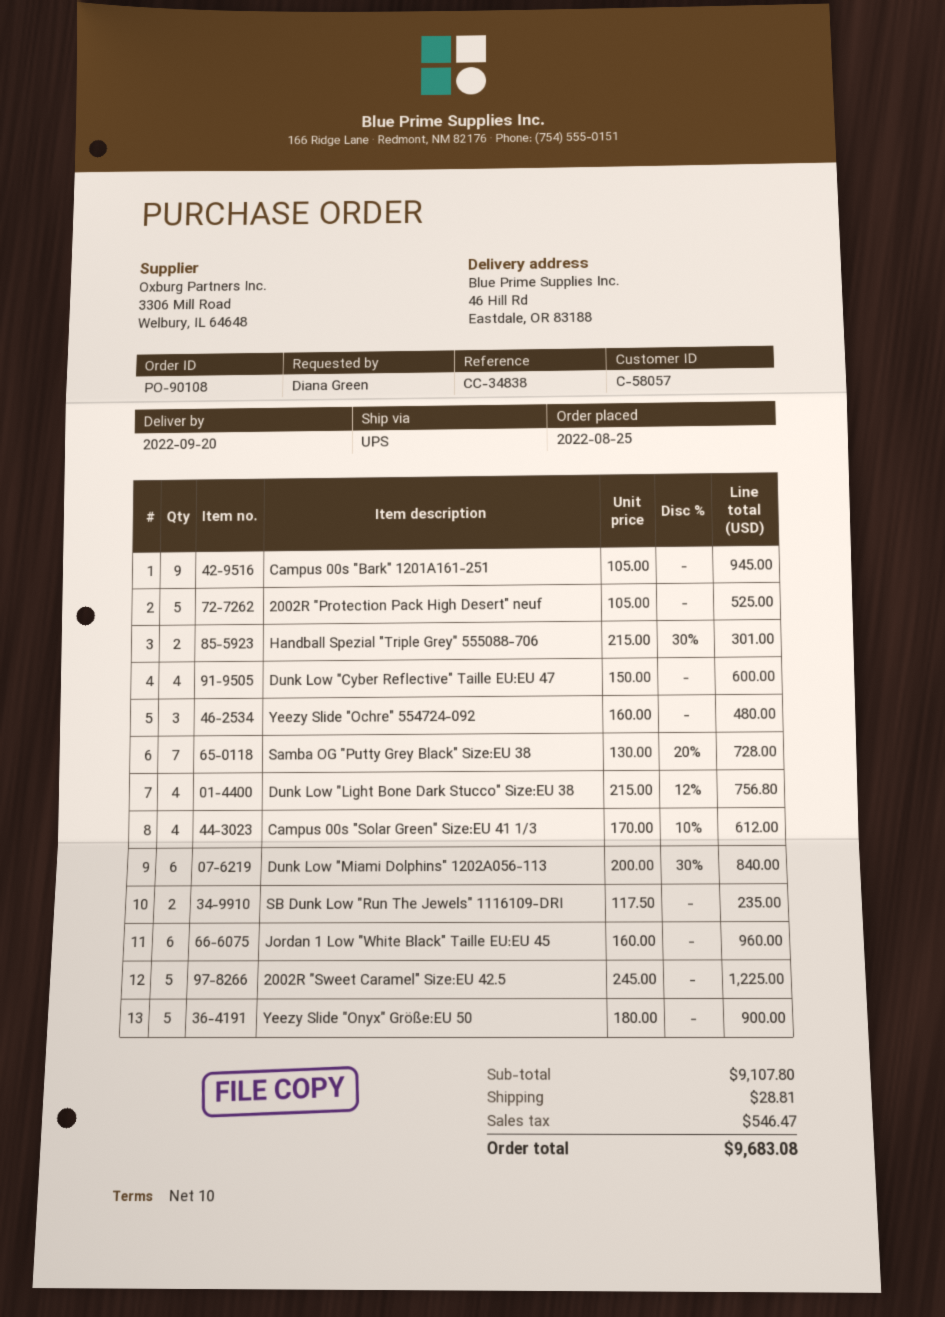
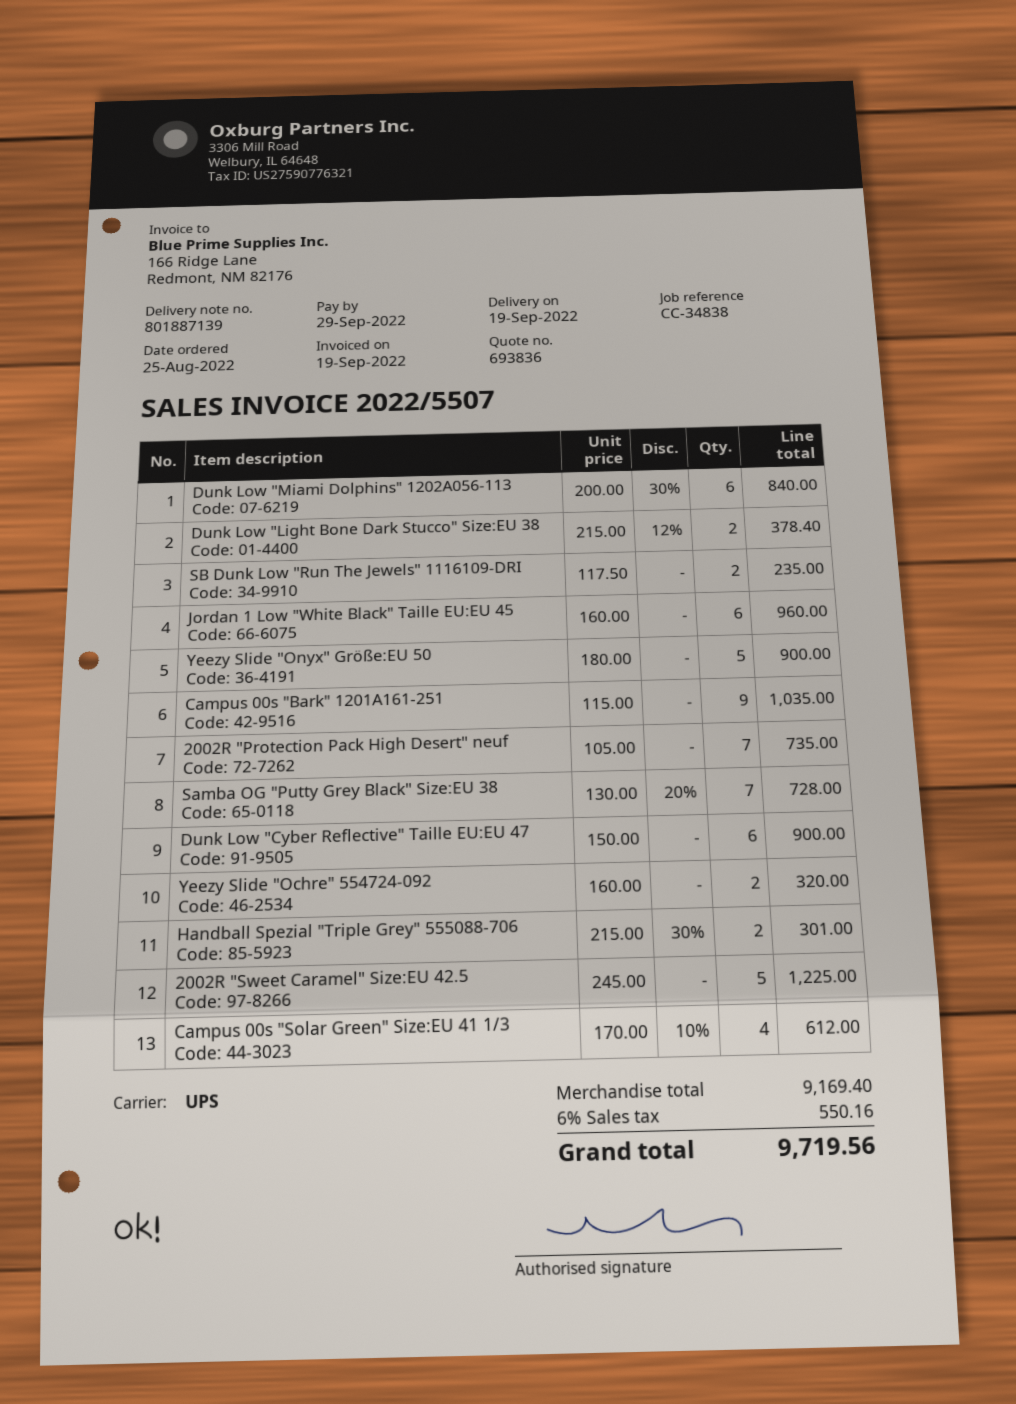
delivery date: 2022-09-20 -> 2022-09-19
Campus 00s "Bark" 1201A161-251: 9 x 105.00 = 945.00 -> 9 x 115.00 = 1035.00
2002R "Protection Pack High Desert" neuf: 5 x 105.00 = 525.00 -> 7 x 105.00 = 735.00
Dunk Low "Cyber Reflective" Taille EU:EU 47: 4 x 150.00 = 600.00 -> 6 x 150.00 = 900.00
Yeezy Slide "Ochre" 554724-092: 3 x 160.00 = 480.00 -> 2 x 160.00 = 320.00
Dunk Low "Light Bone Dark Stucco" Size:EU 38: 4 x 215.00 - 12% = 756.80 -> 2 x 215.00 - 12% = 378.40
subtotal: 9107.80 -> 9169.40
shipping: 28.81 -> none
tax: 546.47 -> 550.16
total: 9683.08 -> 9719.56

